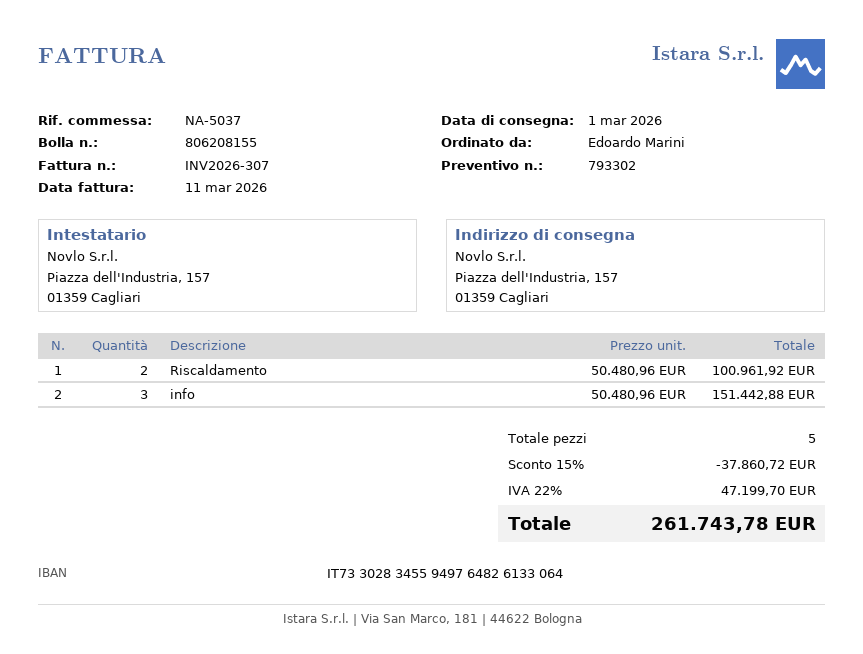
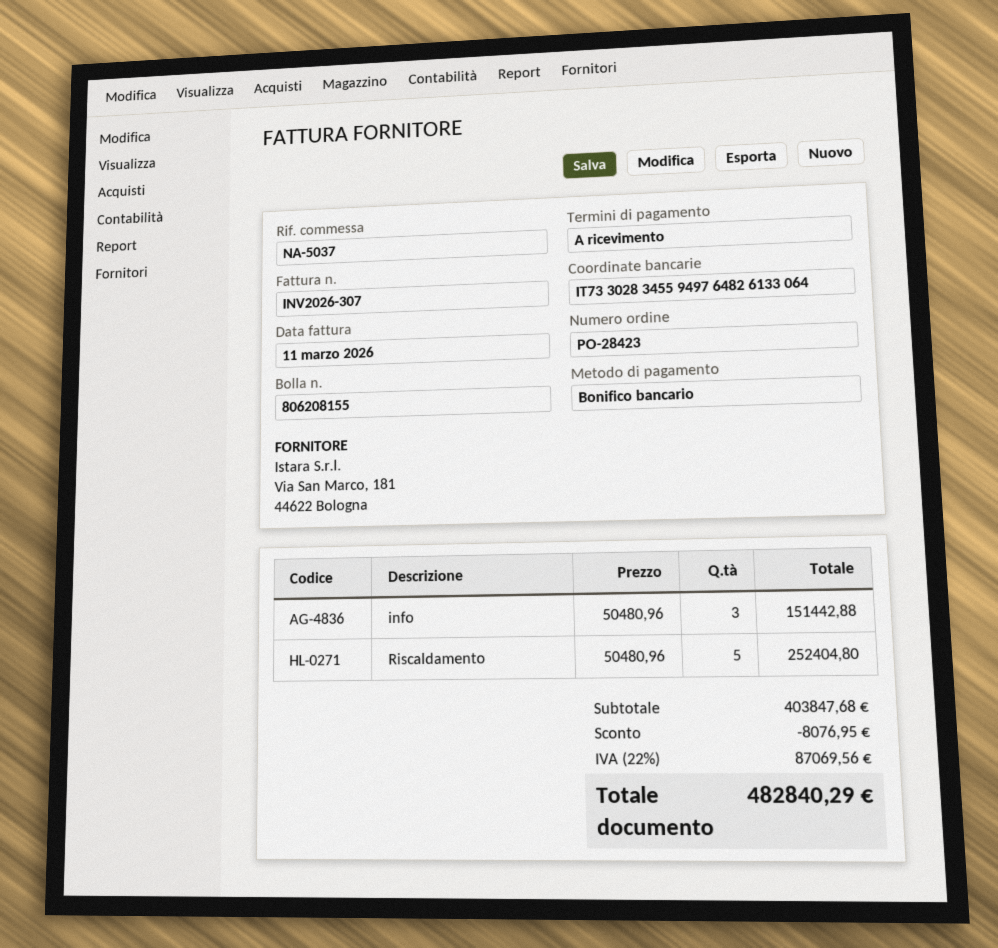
Riscaldamento: 2 x 50480.96 = 100961.92 -> 5 x 50480.96 = 252404.80
discount: 37860.72 -> 8076.95
tax: 22% = 47199.70 -> 22% = 87069.56
total: 261743.78 -> 482840.29

